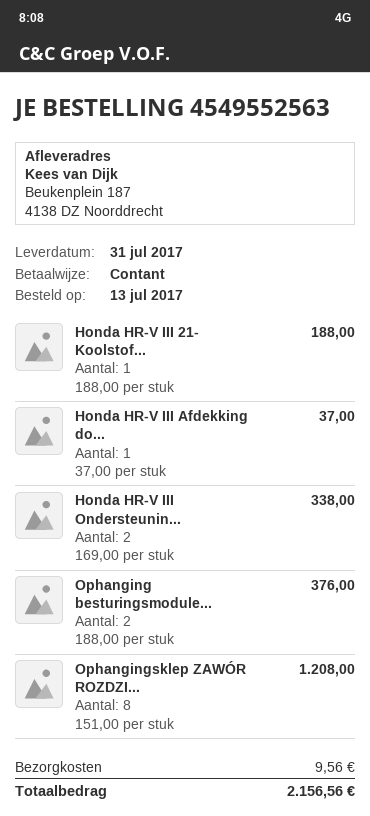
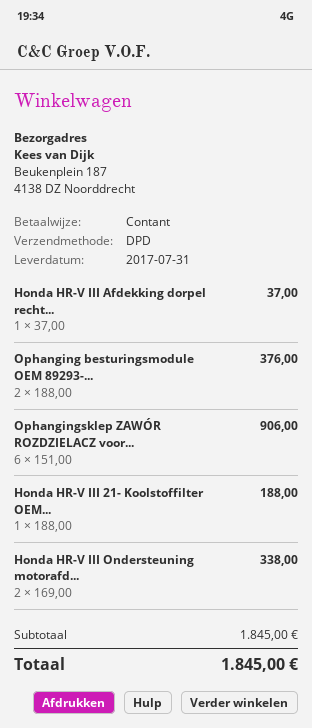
Ophangingsklep ZAWÓR ROZDZI...: 8 x 151.00 = 1208.00 -> 6 x 151.00 = 906.00
shipping: 9.56 -> none
total: 2156.56 -> 1845.00

